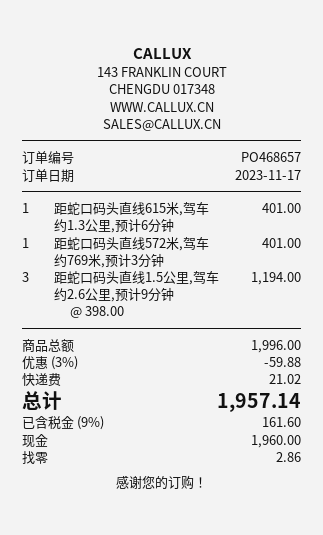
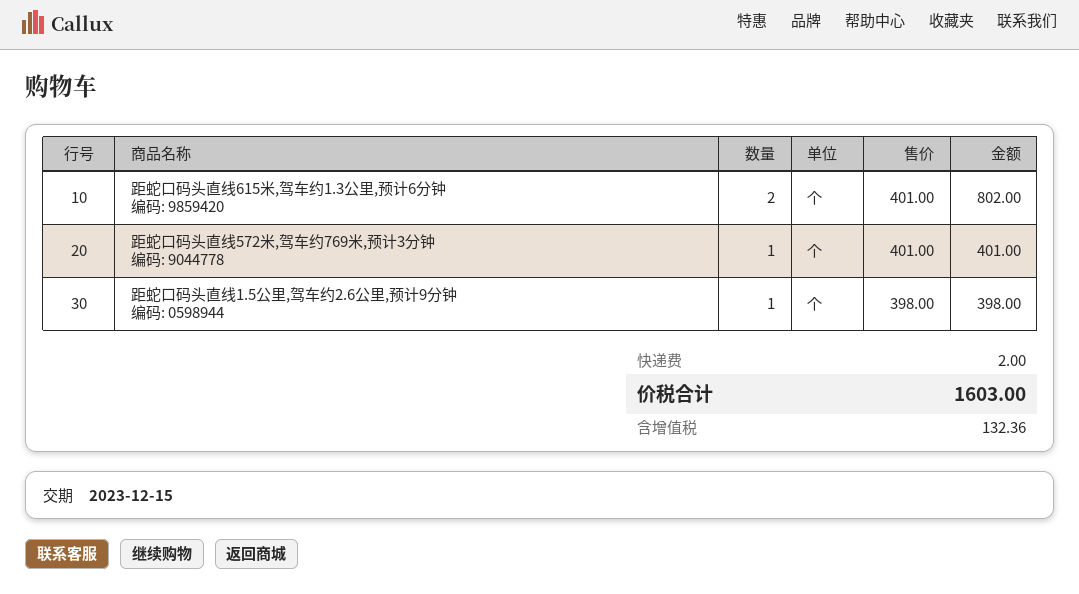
距蛇口码头直线615米,驾车约1.3公里,预计6分钟: 1 x 401.00 = 401.00 -> 2 x 401.00 = 802.00
距蛇口码头直线1.5公里,驾车约2.6公里,预计9分钟: 3 x 398.00 = 1194.00 -> 1 x 398.00 = 398.00
discount: 3% = 59.88 -> none
shipping: 21.02 -> 2.00
tax: 161.60 -> 132.36
total: 1957.14 -> 1603.00

